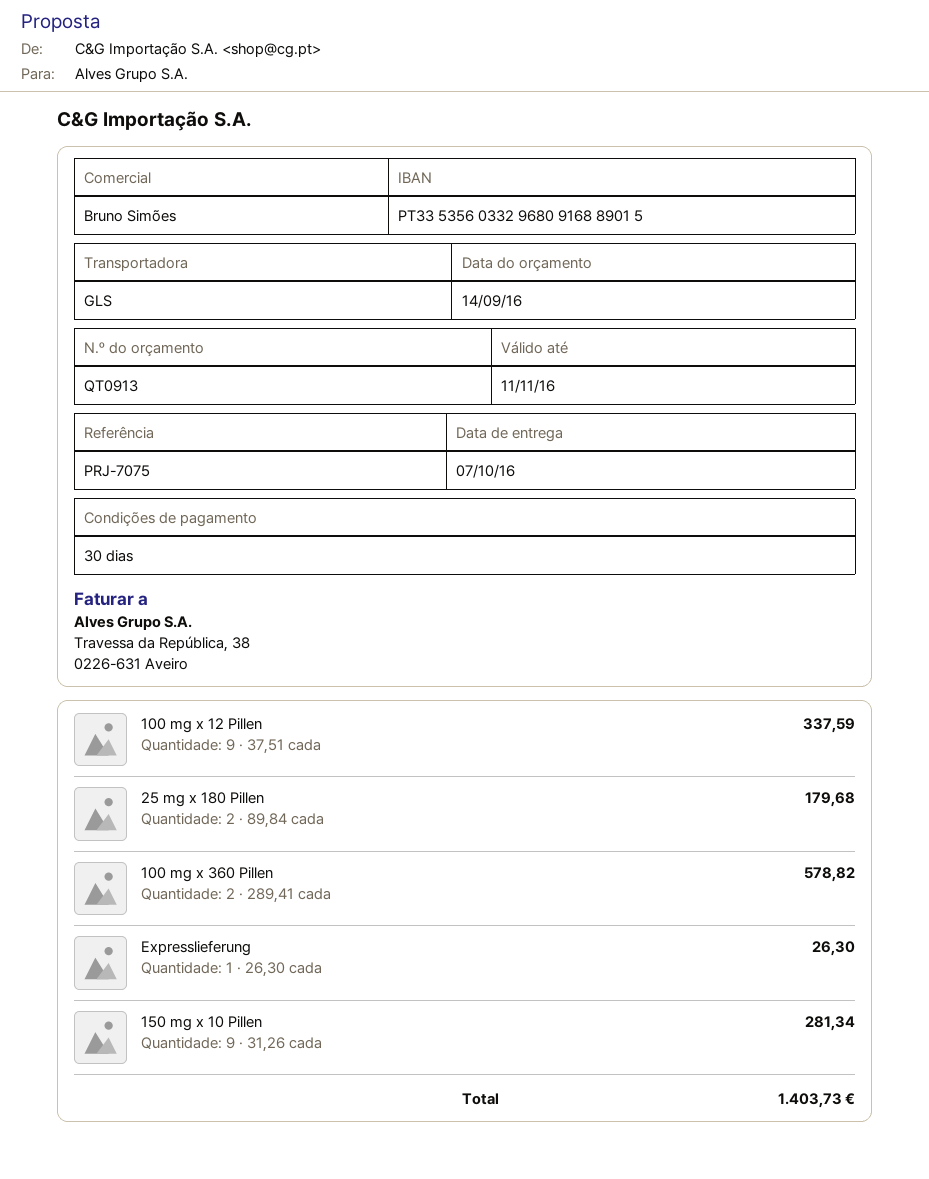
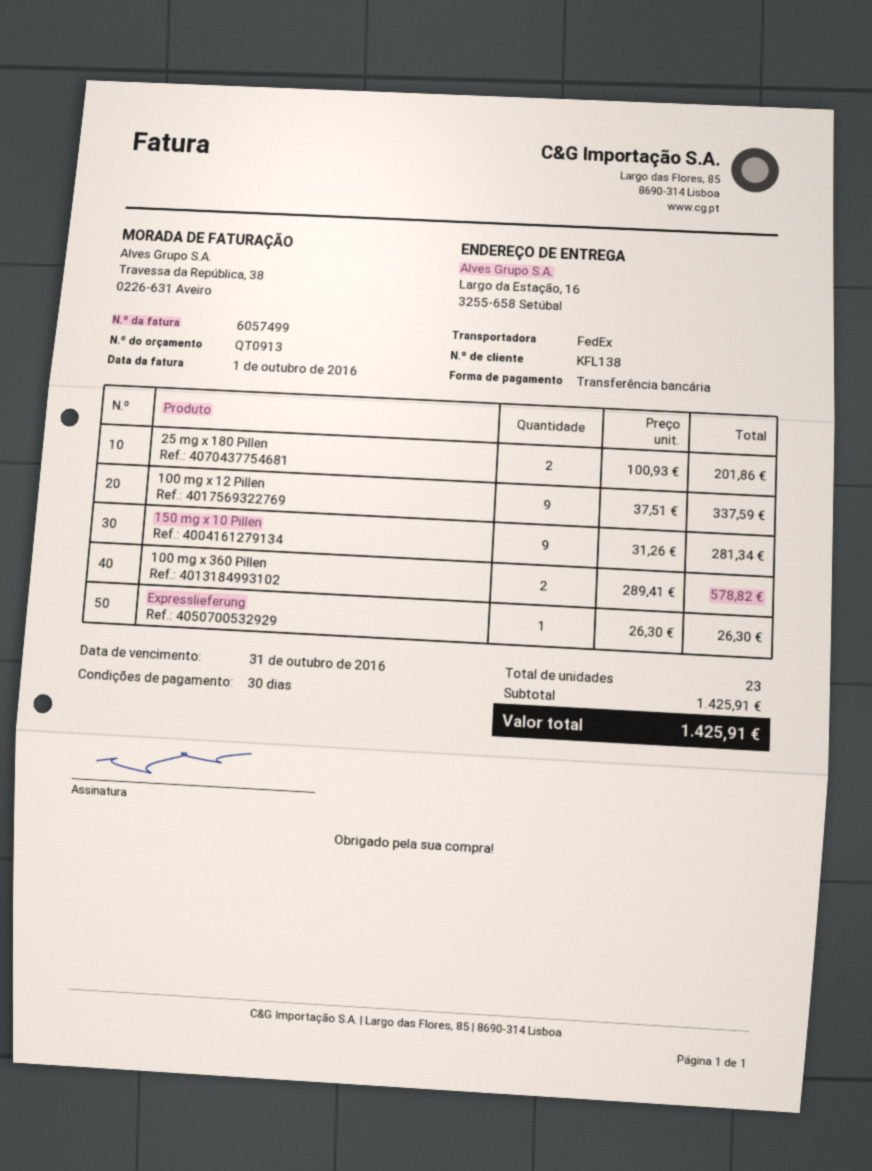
shipping method: GLS -> FedEx
25 mg x 180 Pillen: 2 x 89.84 = 179.68 -> 2 x 100.93 = 201.86
total: 1403.73 -> 1425.91

